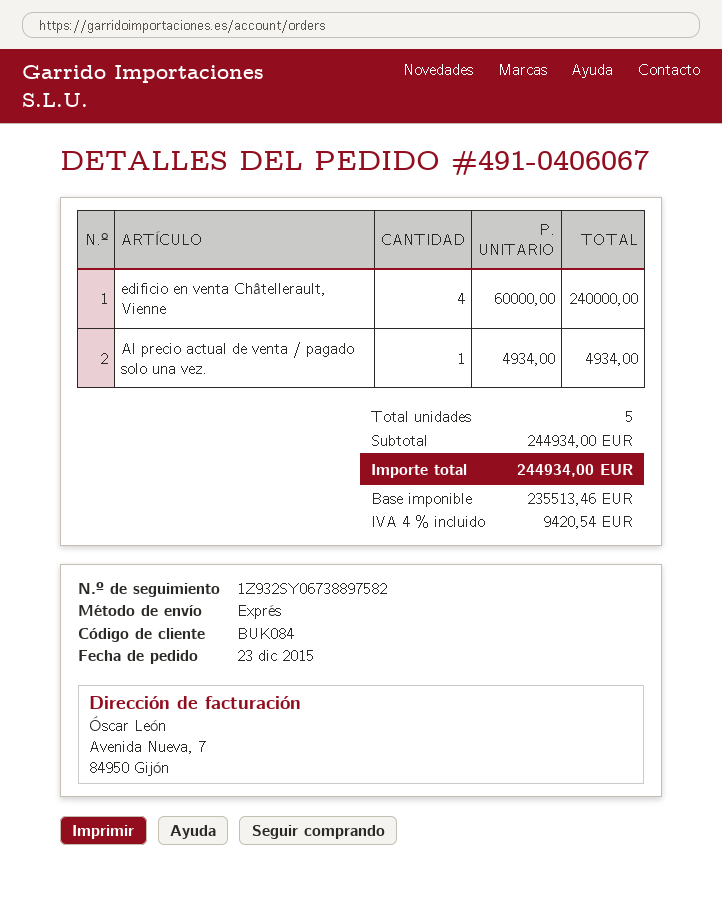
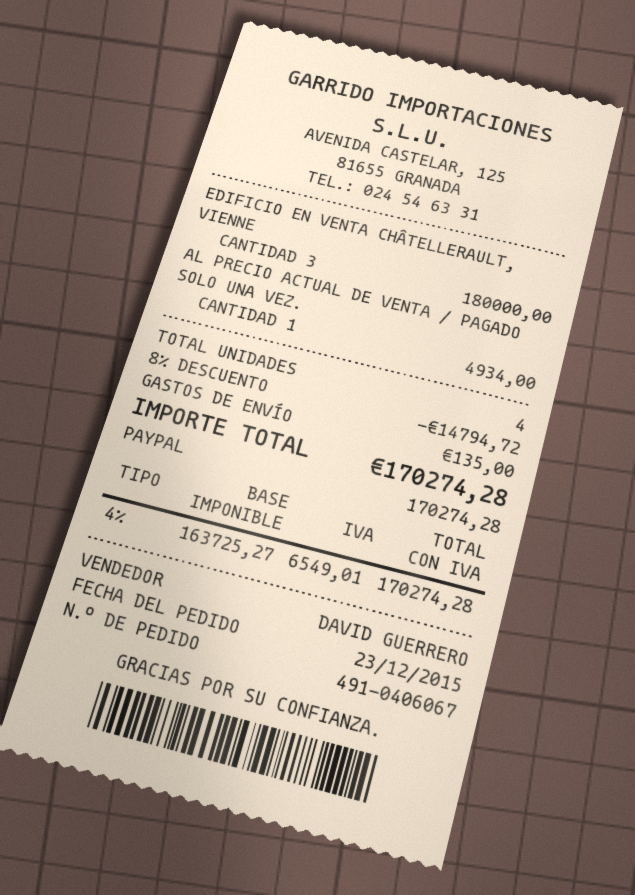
edificio en venta Châtellerault, Vienne: 4 for 240000.00 -> 3 for 180000.00
total quantity: 5 -> 4
discount: none -> 8% = 14794.72
shipping: none -> 135.00
net: 235513.46 -> 163725.27
tax: 4% = 9420.54 -> 4% = 6549.01
total: 244934.00 -> 170274.28

